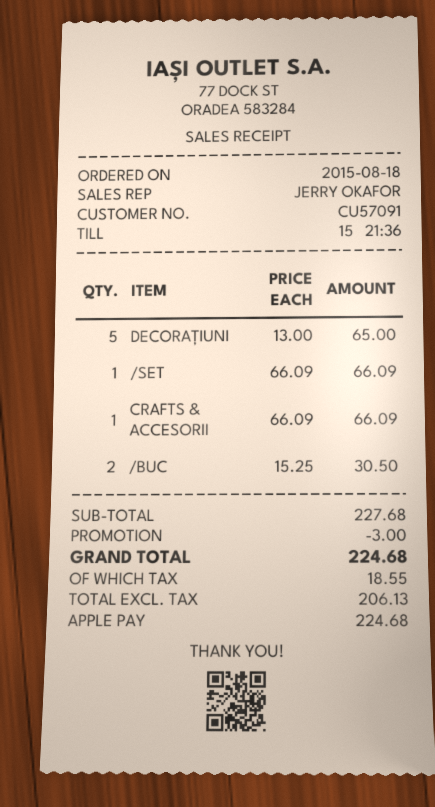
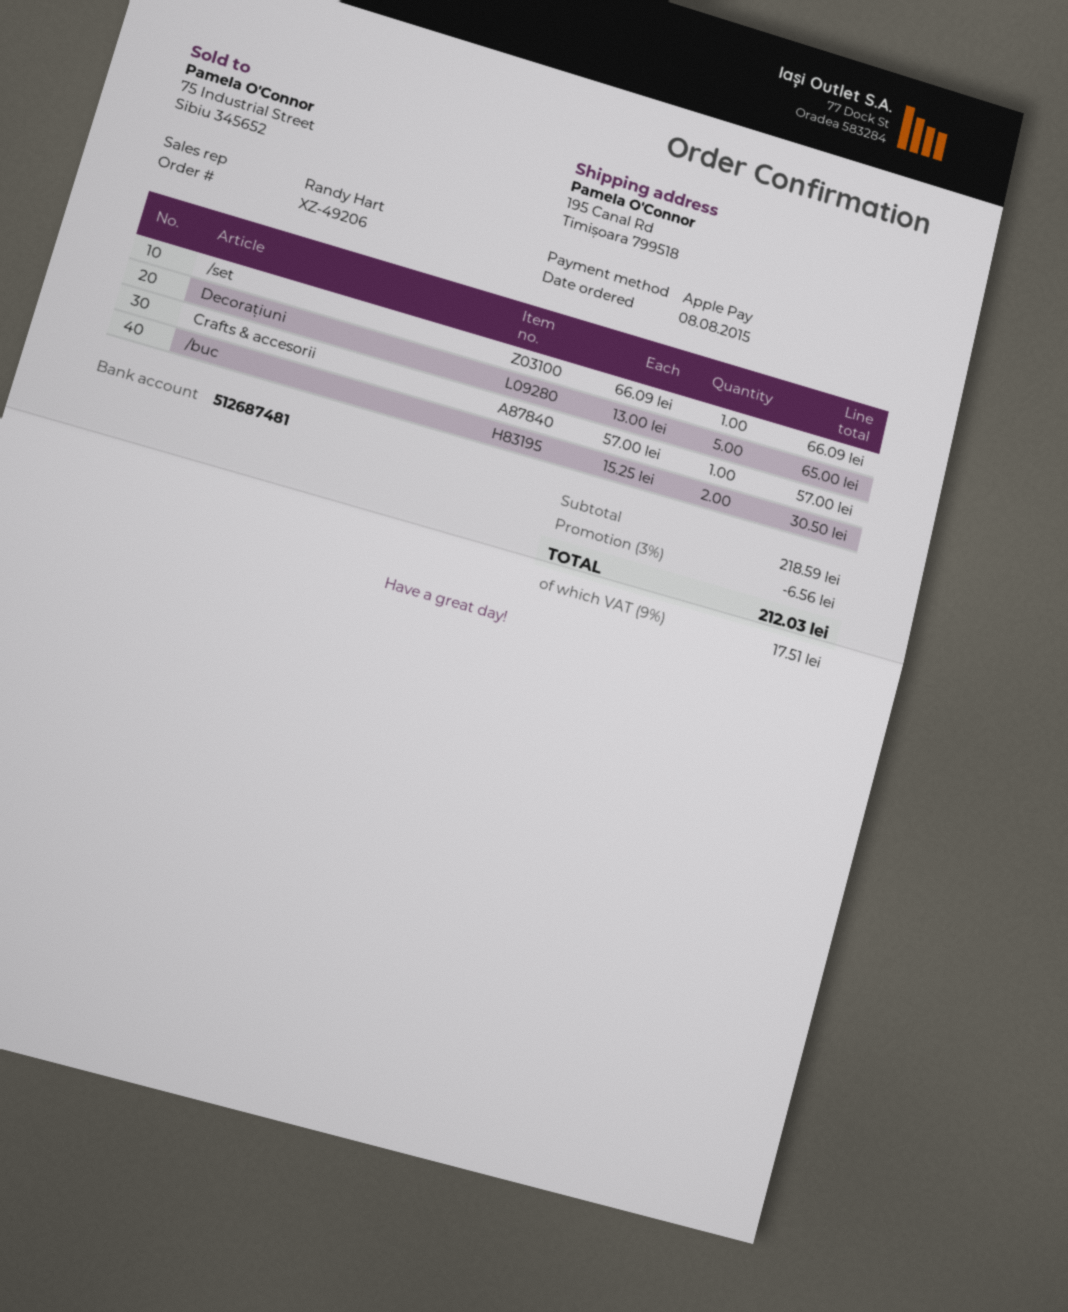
order date: 2015-08-18 -> 2015-08-08
sales rep: JERRY OKAFOR -> Randy Hart
CRAFTS & ACCESORII: 1 x 66.09 = 66.09 -> 1 x 57.00 = 57.00
subtotal: 227.68 -> 218.59
discount: 3.00 -> 6.56
tax: 18.55 -> 17.51
total: 224.68 -> 212.03

